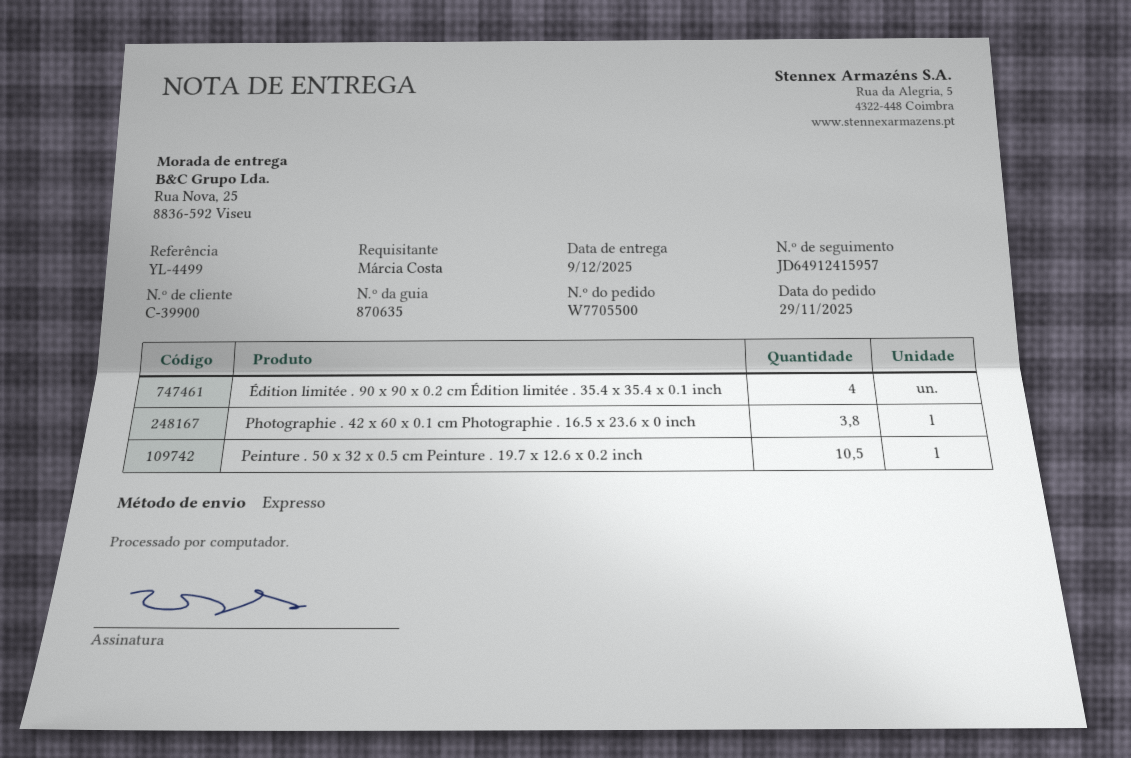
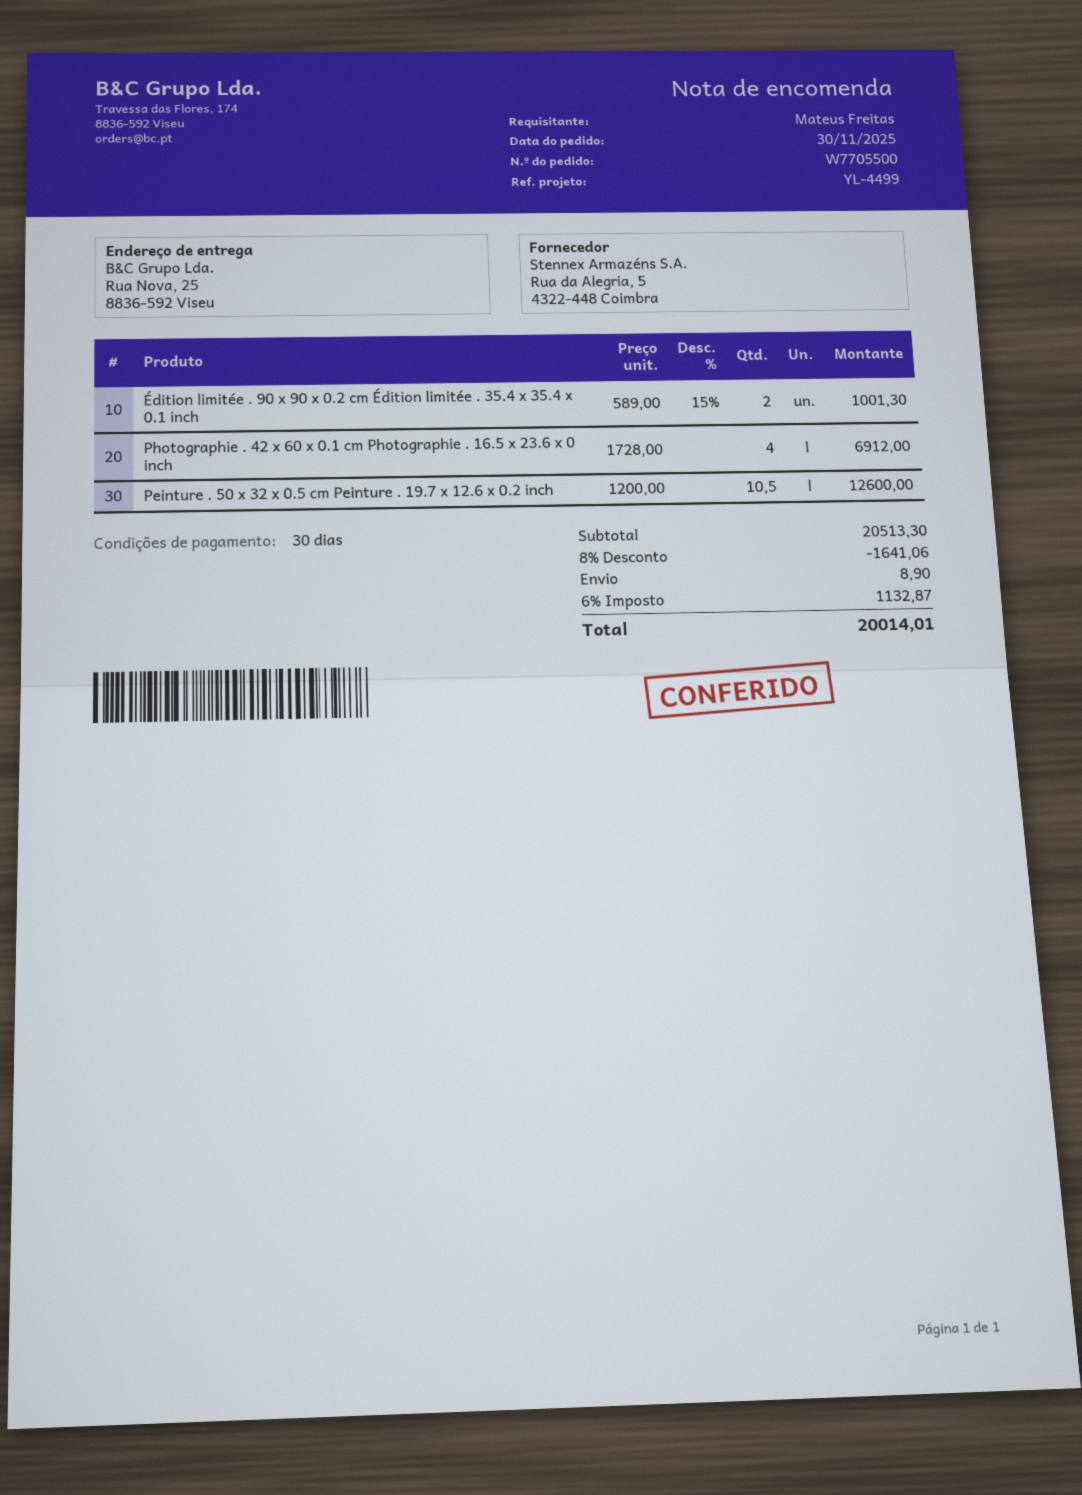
order date: 2025-11-29 -> 2025-11-30
ordered by: Márcia Costa -> Mateus Freitas
Édition limitée . 90 x 90 x 0.2 cm Édition limitée . 35.4 x 35.4 x 0.1 inch: 4 -> 2
Photographie . 42 x 60 x 0.1 cm Photographie . 16.5 x 23.6 x 0 inch: 3.8 -> 4

